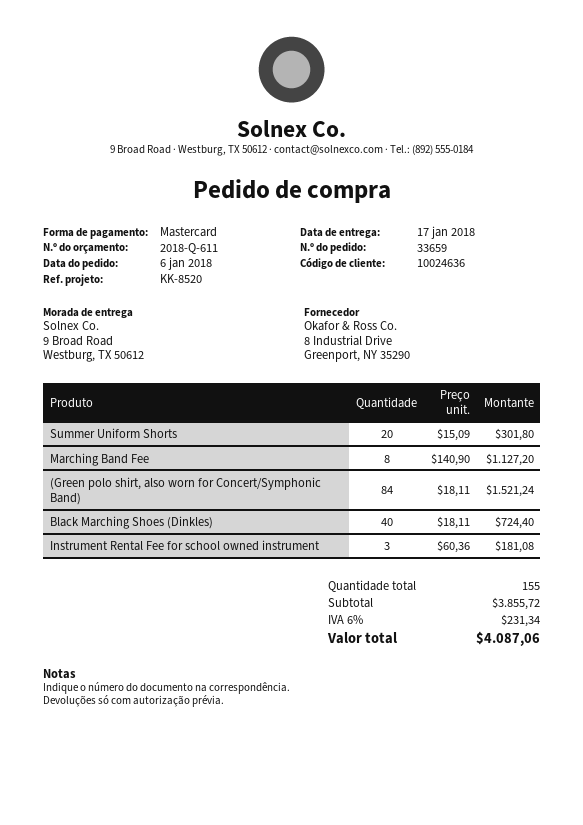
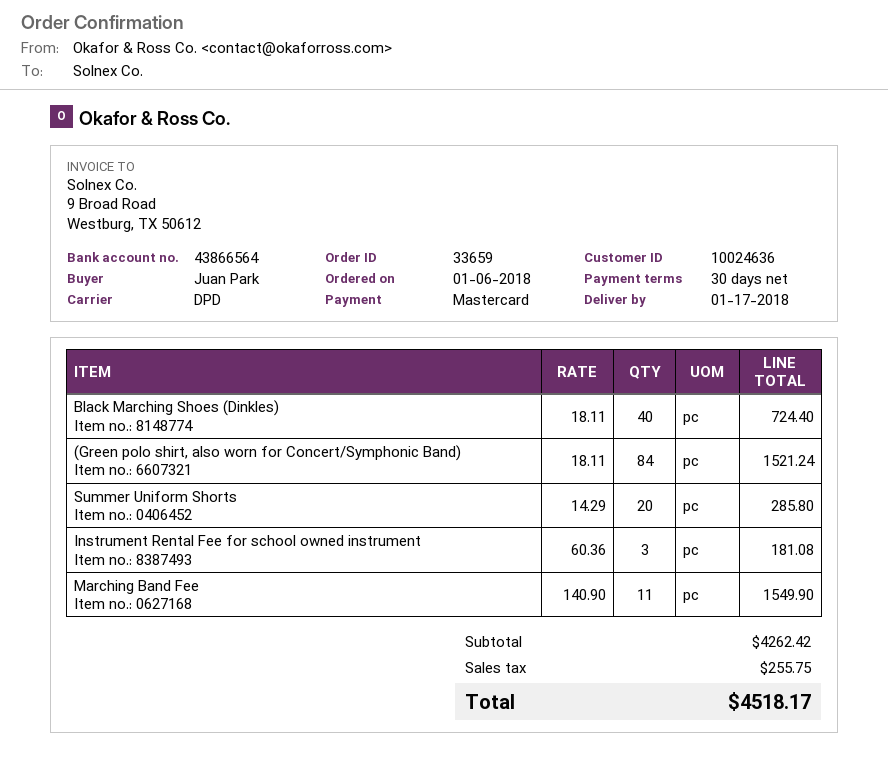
Summer Uniform Shorts: 20 x 15.09 = 301.80 -> 20 x 14.29 = 285.80
Marching Band Fee: 8 x 140.90 = 1127.20 -> 11 x 140.90 = 1549.90
subtotal: 3855.72 -> 4262.42
tax: 231.34 -> 255.75
total: 4087.06 -> 4518.17

